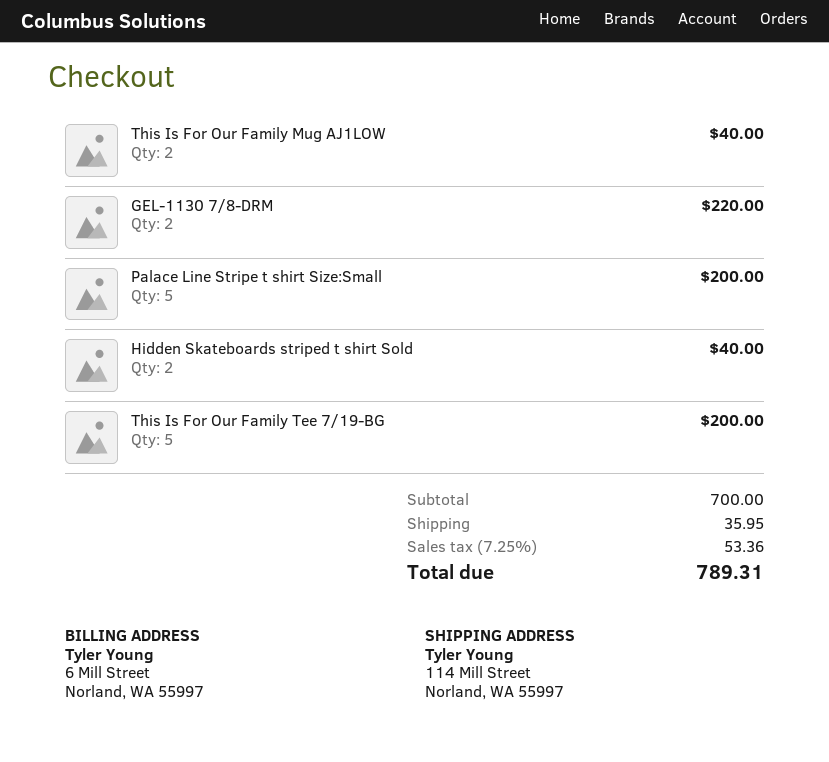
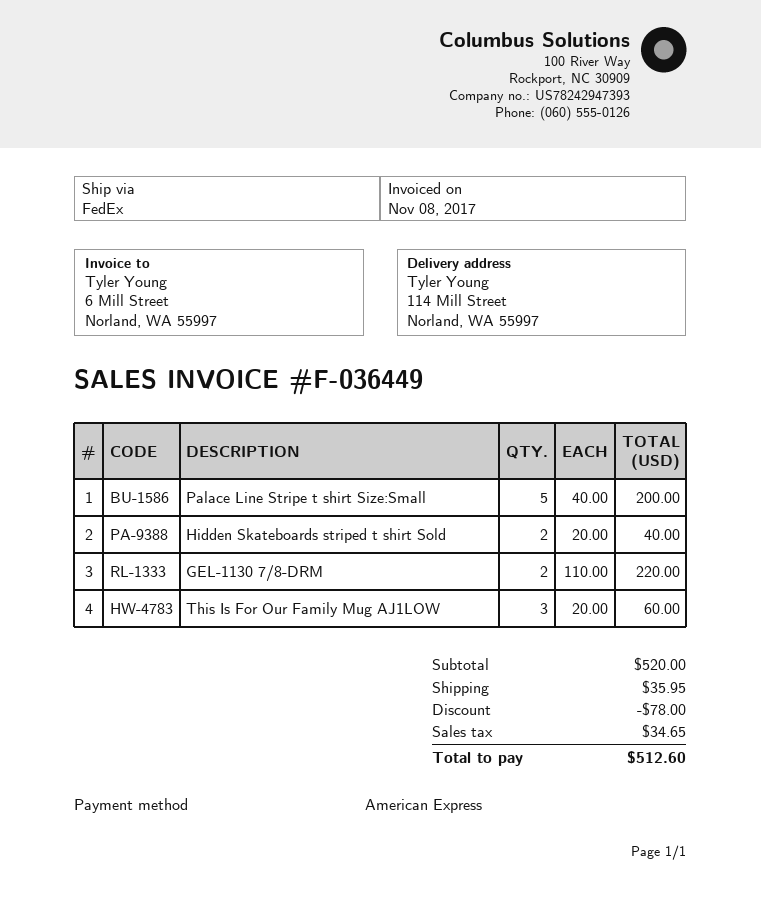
This Is For Our Family Mug AJ1LOW: 2 for 40.00 -> 3 for 60.00
This Is For Our Family Tee 7/19-BG: 5 for 200.00 -> none
subtotal: 700.00 -> 520.00
discount: none -> 78.00
tax: 53.36 -> 34.65
total: 789.31 -> 512.60

